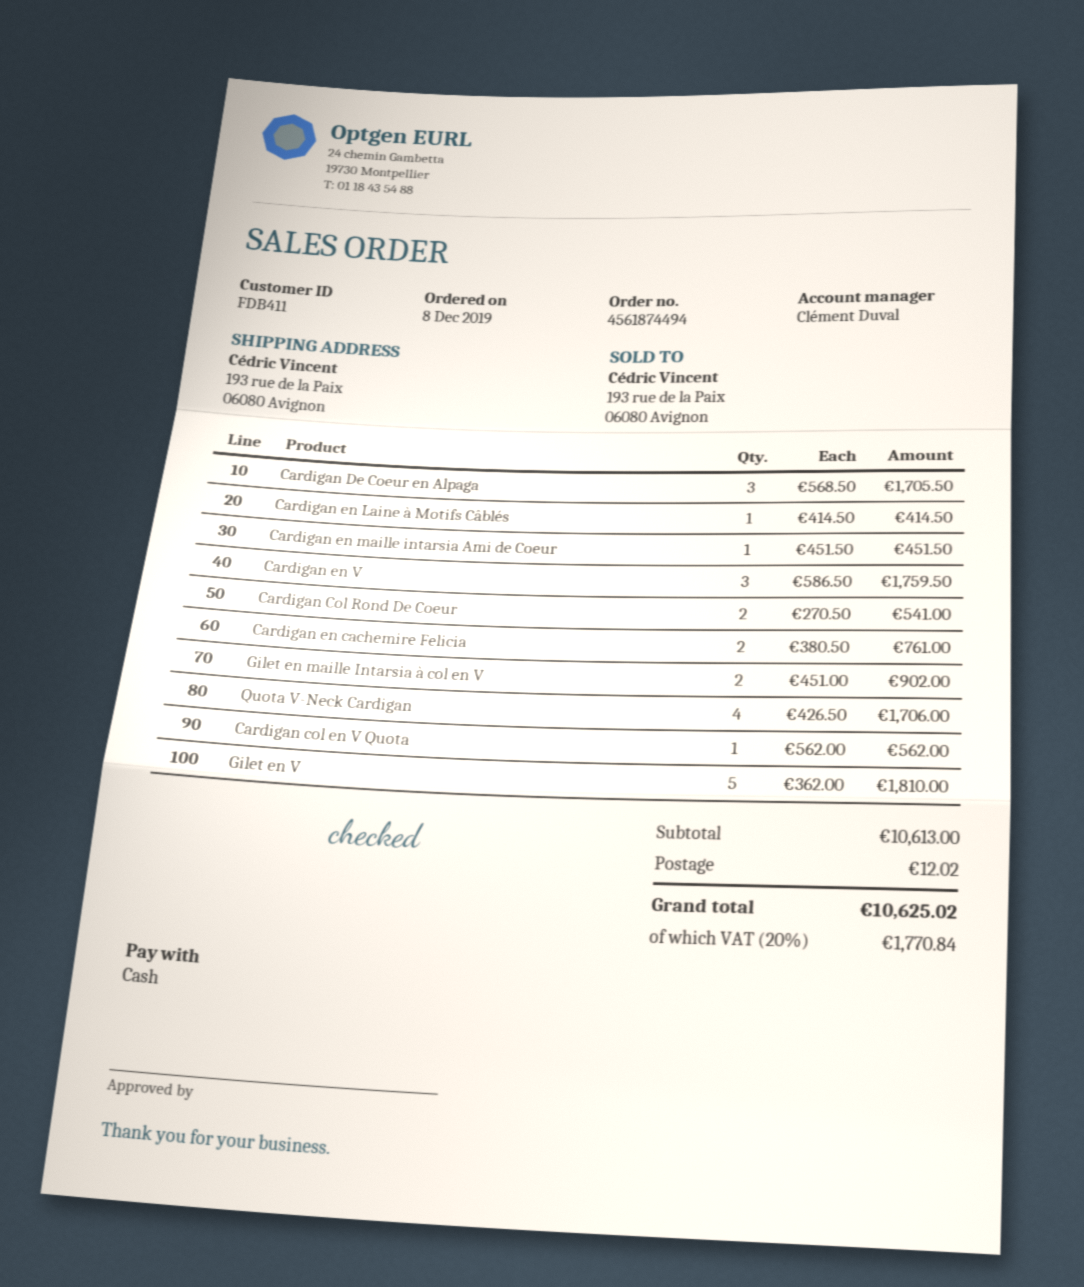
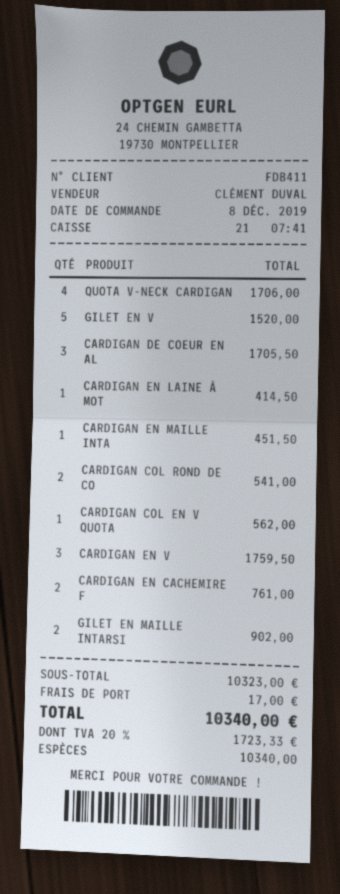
Gilet en V: 5 for 1810.00 -> 5 for 1520.00
subtotal: 10613.00 -> 10323.00
shipping: 12.02 -> 17.00
tax: 20% = 1770.84 -> 20% = 1723.33
total: 10625.02 -> 10340.00

